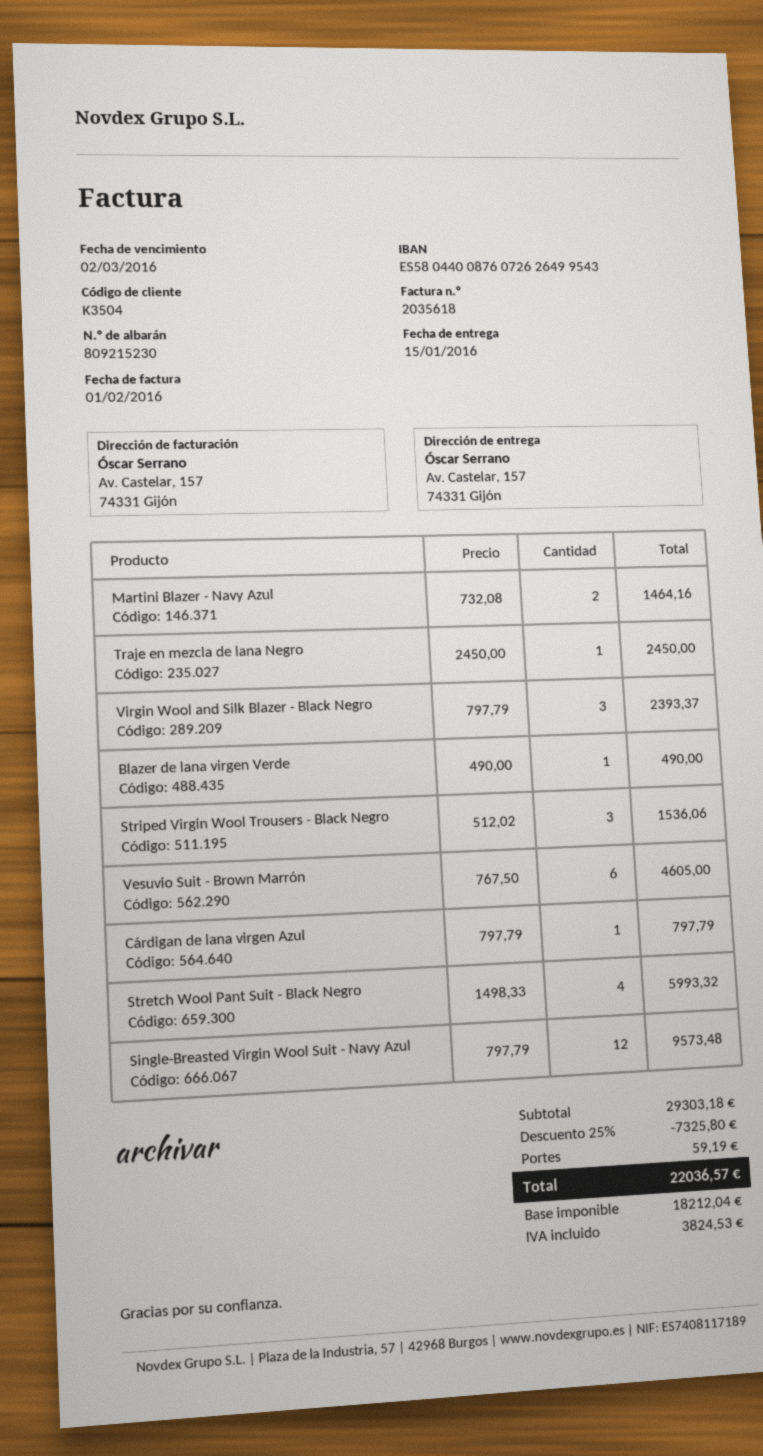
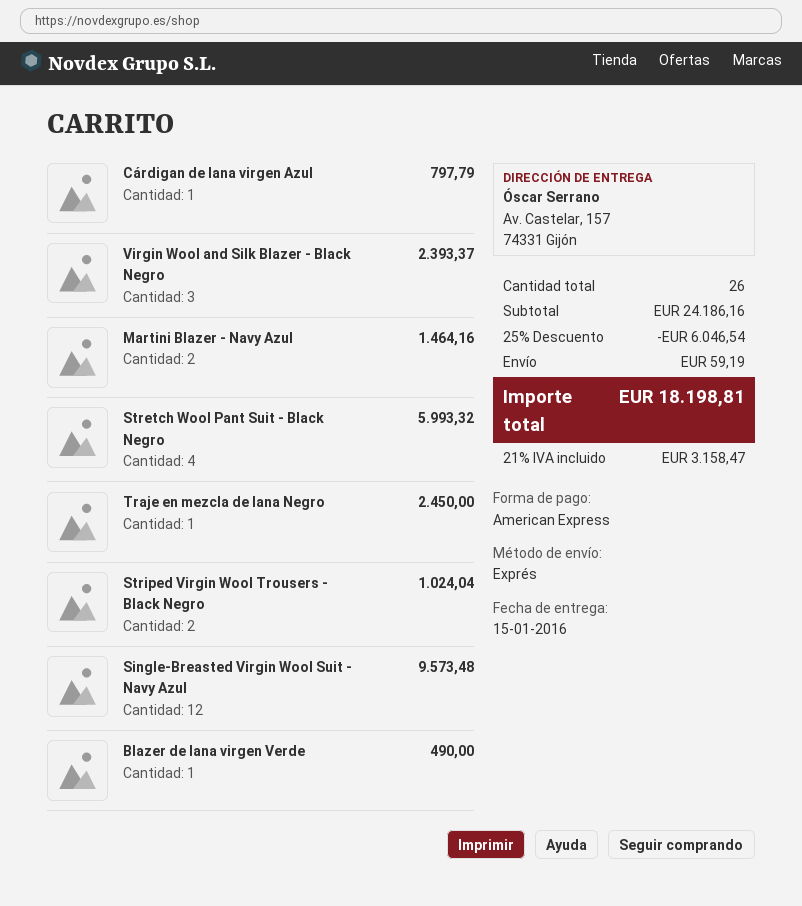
Striped Virgin Wool Trousers - Black Negro: 3 for 1536.06 -> 2 for 1024.04
Vesuvio Suit - Brown Marrón: 6 for 4605.00 -> none
subtotal: 29303.18 -> 24186.16
discount: 25% = 7325.80 -> 25% = 6046.54
tax: 3824.53 -> 3158.47
total: 22036.57 -> 18198.81

